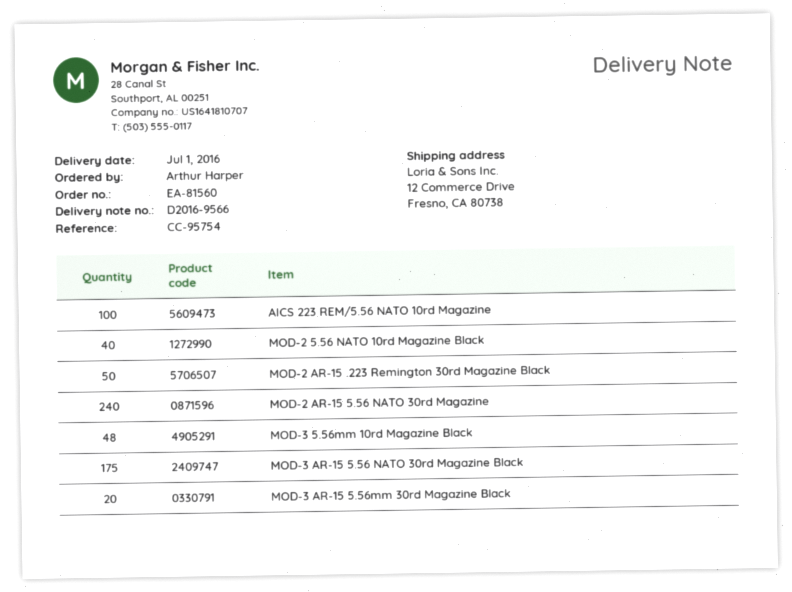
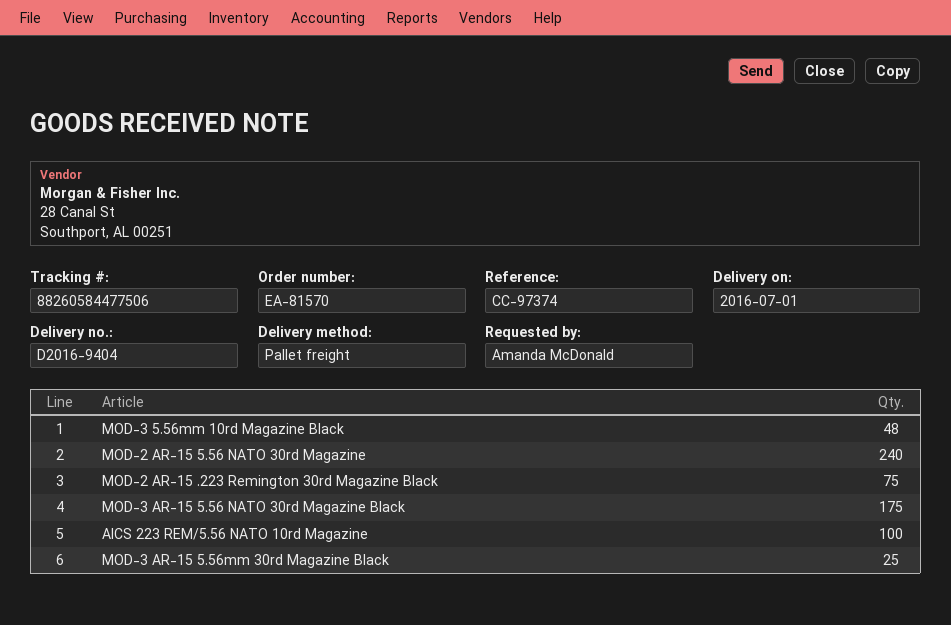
order number: EA-81560 -> EA-81570
delivery note number: D2016-9566 -> D2016-9404
reference: CC-95754 -> CC-97374
ordered by: Arthur Harper -> Amanda McDonald
MOD-2 5.56 NATO 10rd Magazine Black: 40 -> none
MOD-2 AR-15 .223 Remington 30rd Magazine Black: 50 -> 75
MOD-3 AR-15 5.56mm 30rd Magazine Black: 20 -> 25

